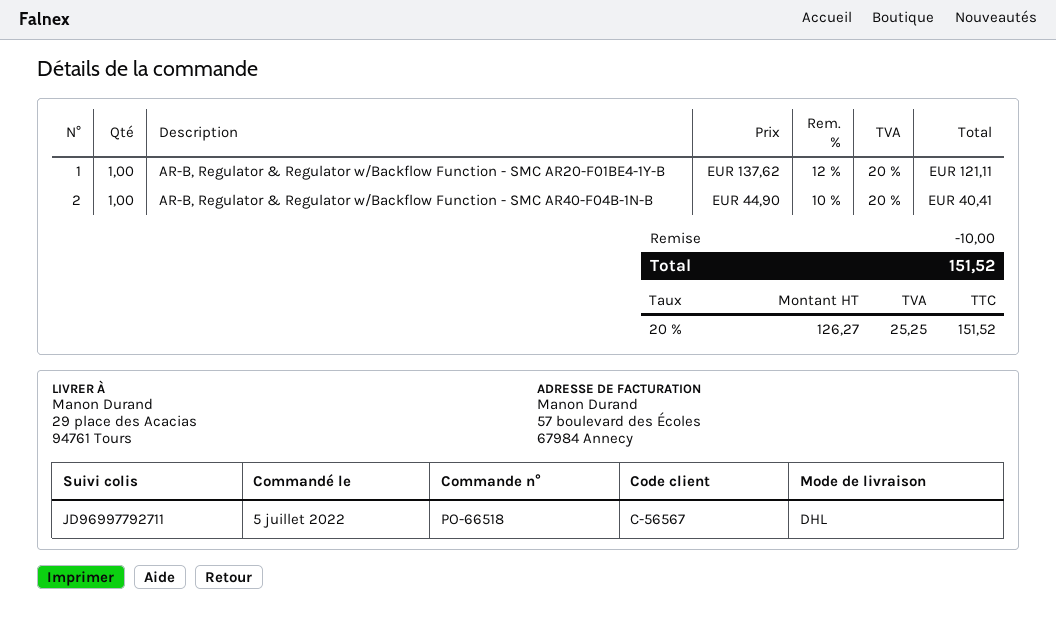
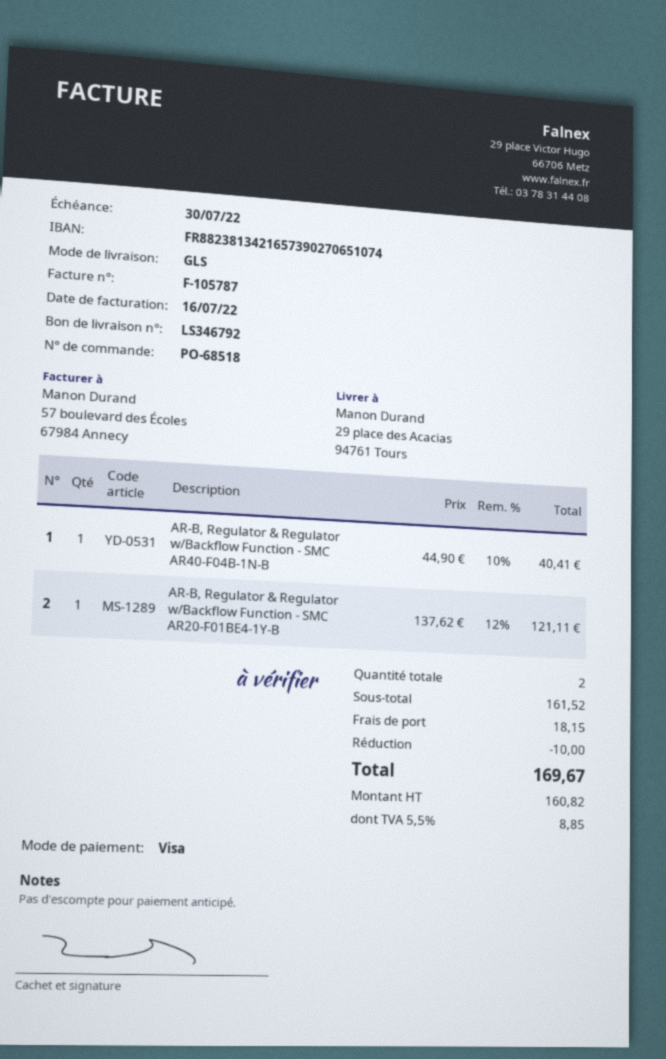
order number: PO-66518 -> PO-68518
shipping method: DHL -> GLS
shipping: none -> 18.15
net: 126.27 -> 160.82
tax: 20% = 25.25 -> 5.5% = 8.85
total: 151.52 -> 169.67

